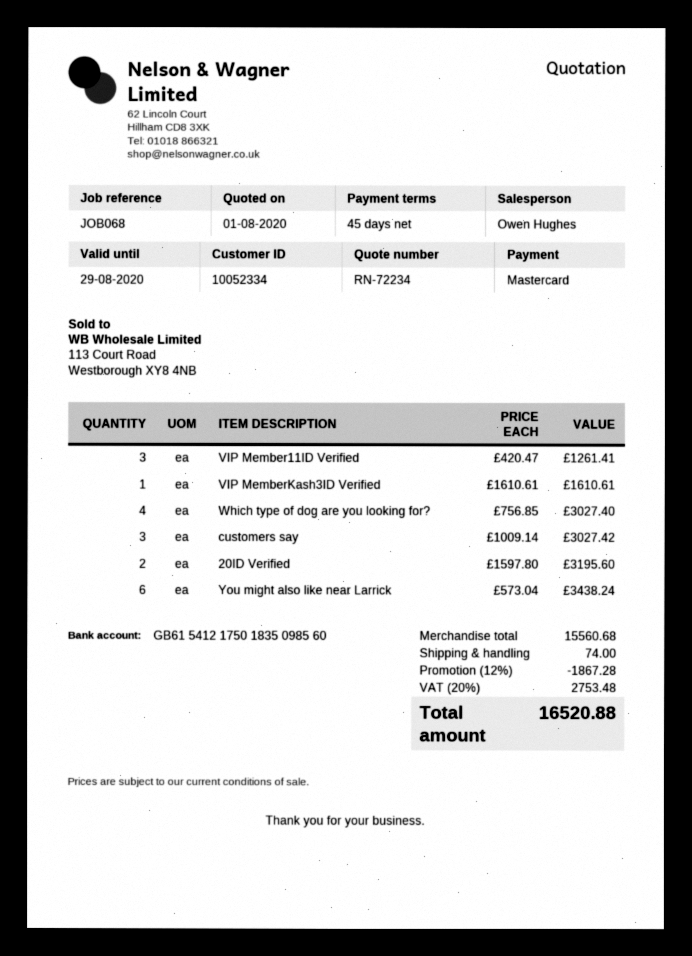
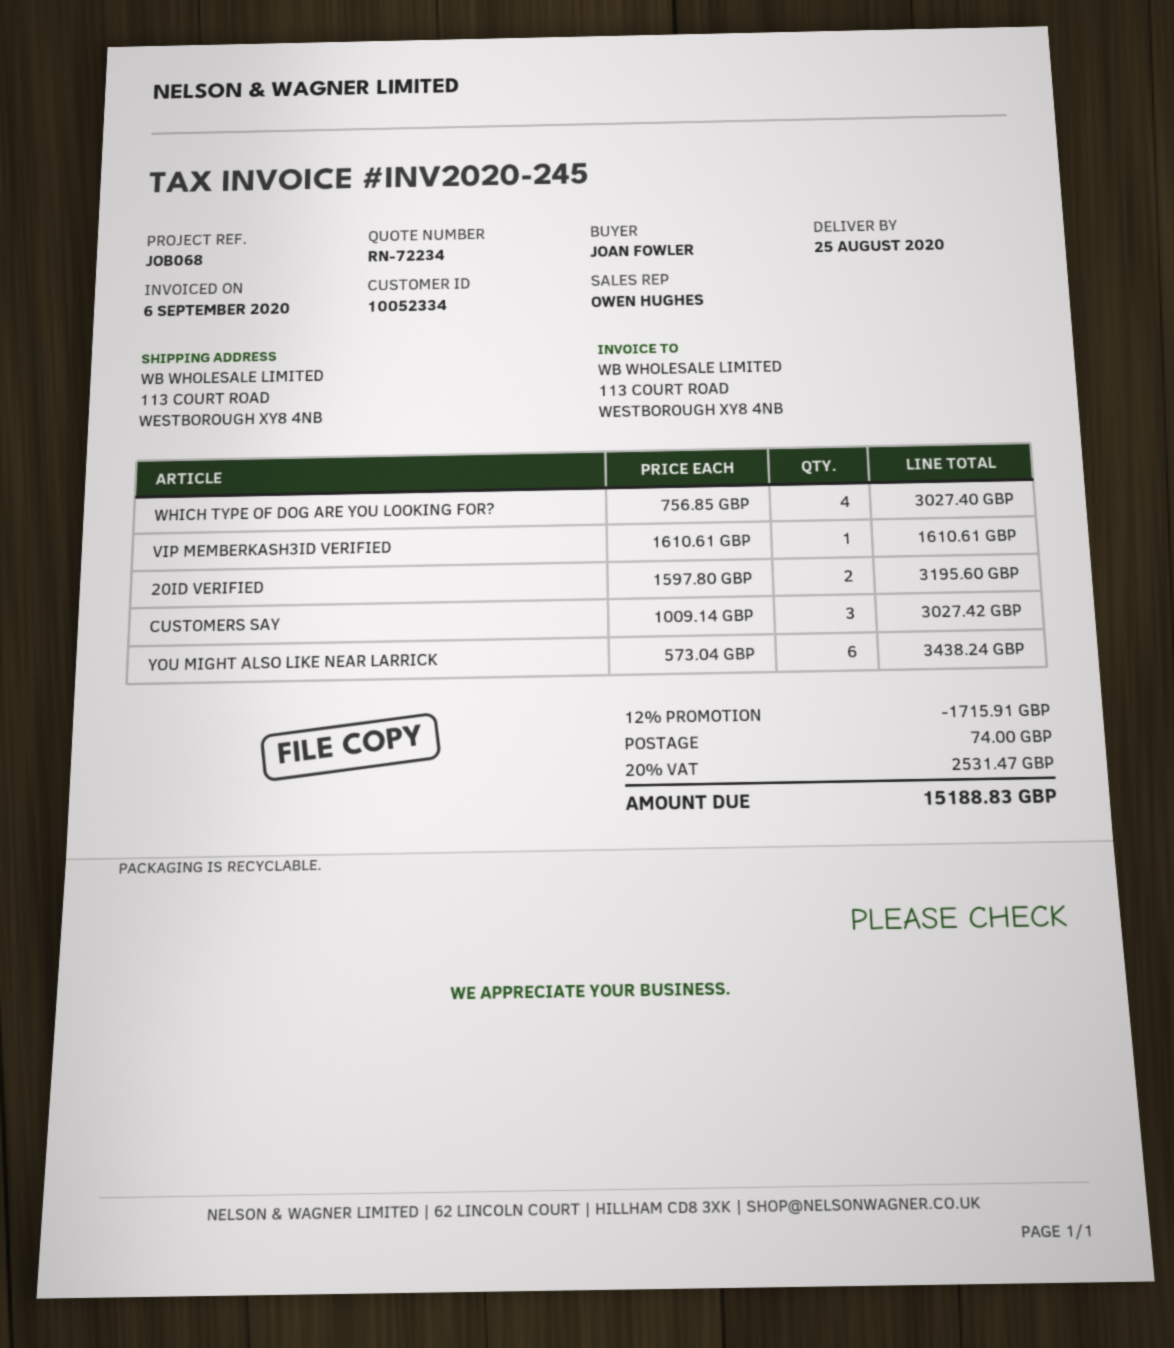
VIP Member11ID Verified: 3 x 420.47 = 1261.41 -> none
discount: 12% = 1867.28 -> 12% = 1715.91
tax: 20% = 2753.48 -> 20% = 2531.47
total: 16520.88 -> 15188.83

